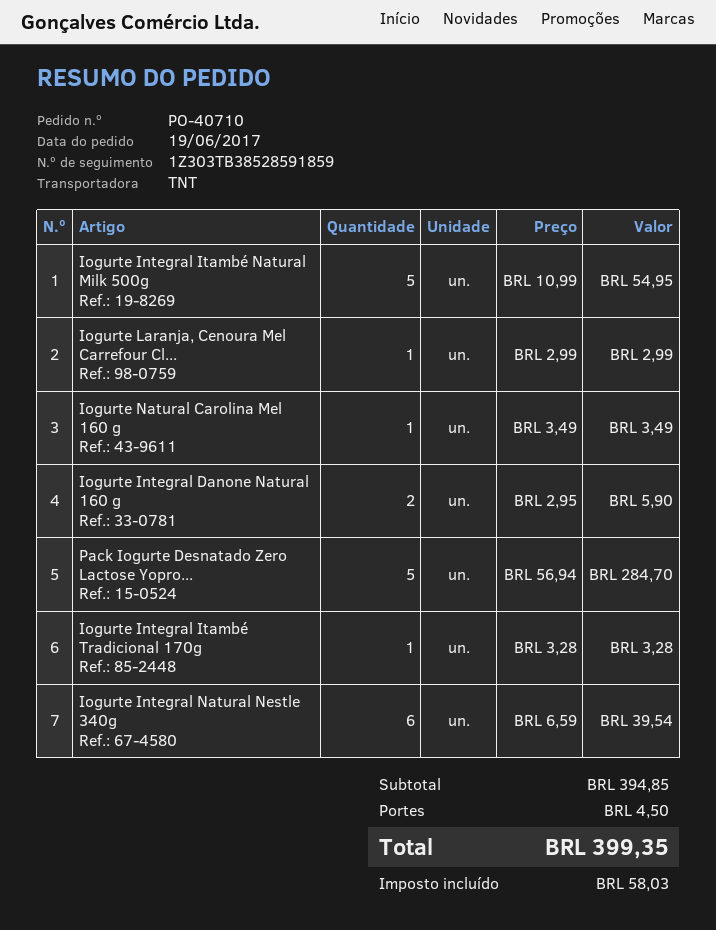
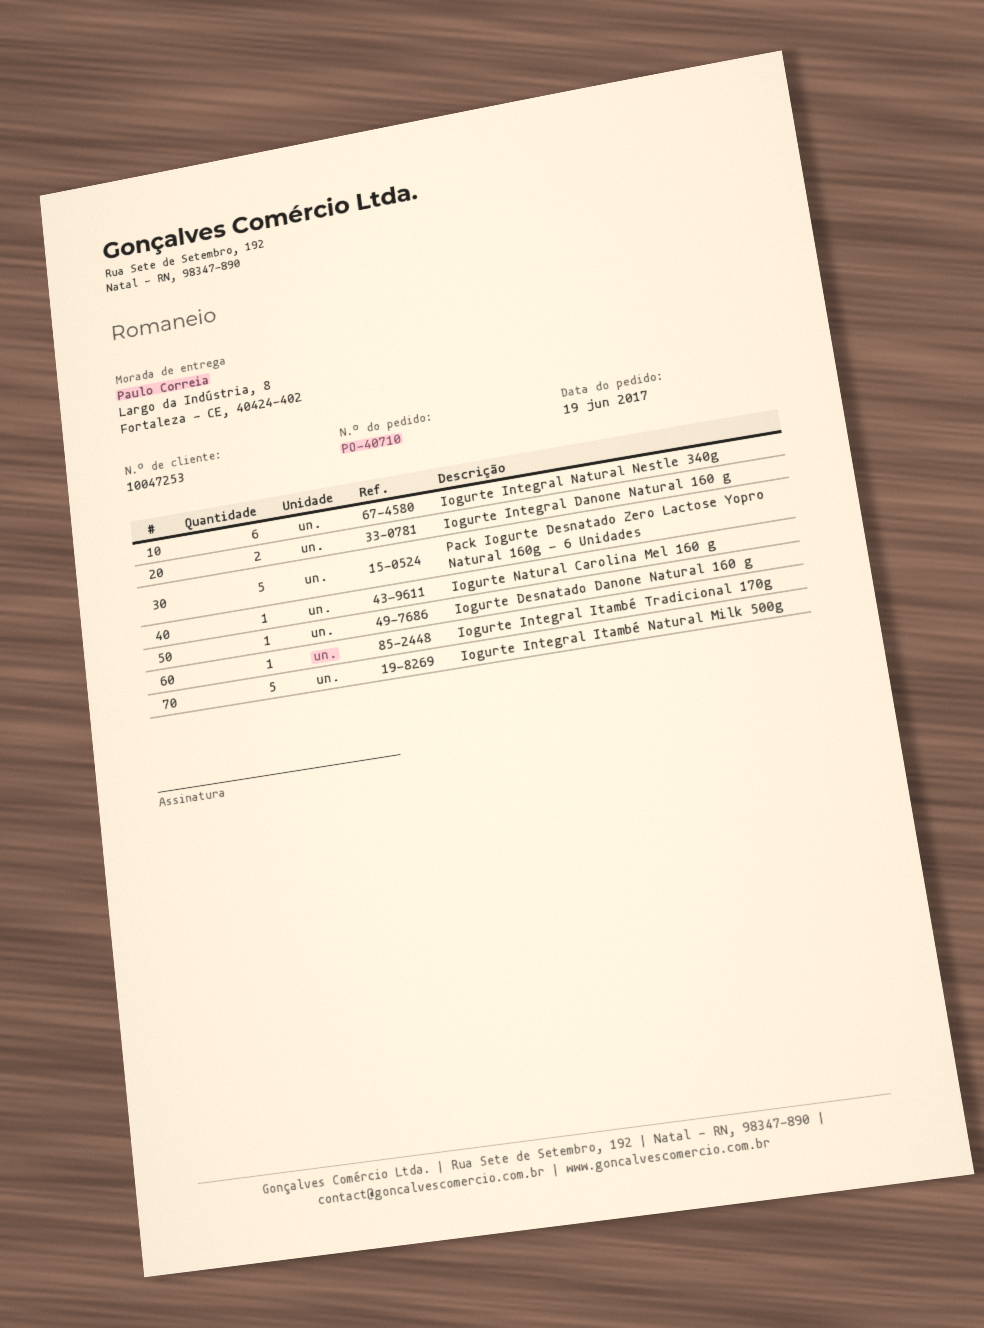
Iogurte Laranja, Cenoura Mel Carrefour Cl...: 1 -> none
Iogurte Desnatado Danone Natural 160 g: none -> 1

